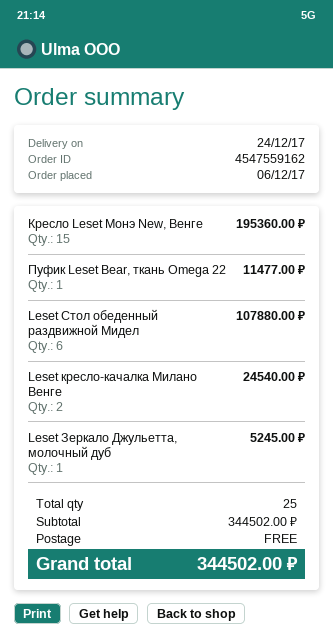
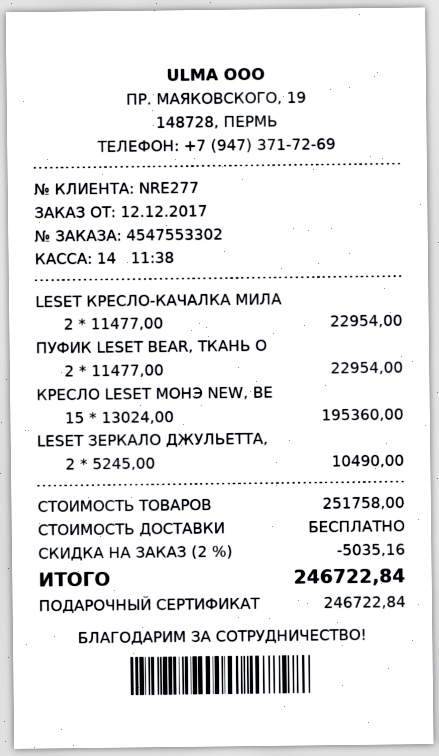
order number: 4547559162 -> 4547553302
order date: 2017-12-06 -> 2017-12-12
Пуфик Leset Bear, ткань Omega 22: 1 for 11477.00 -> 2 for 22954.00
Leset Стол обеденный раздвижной Мидел: 6 for 107880.00 -> none
Leset кресло-качалка Милано Венге: 2 for 24540.00 -> 2 for 22954.00
Leset Зеркало Джульетта, молочный дуб: 1 for 5245.00 -> 2 for 10490.00
subtotal: 344502.00 -> 251758.00
discount: none -> 2% = 5035.16
total: 344502.00 -> 246722.84

